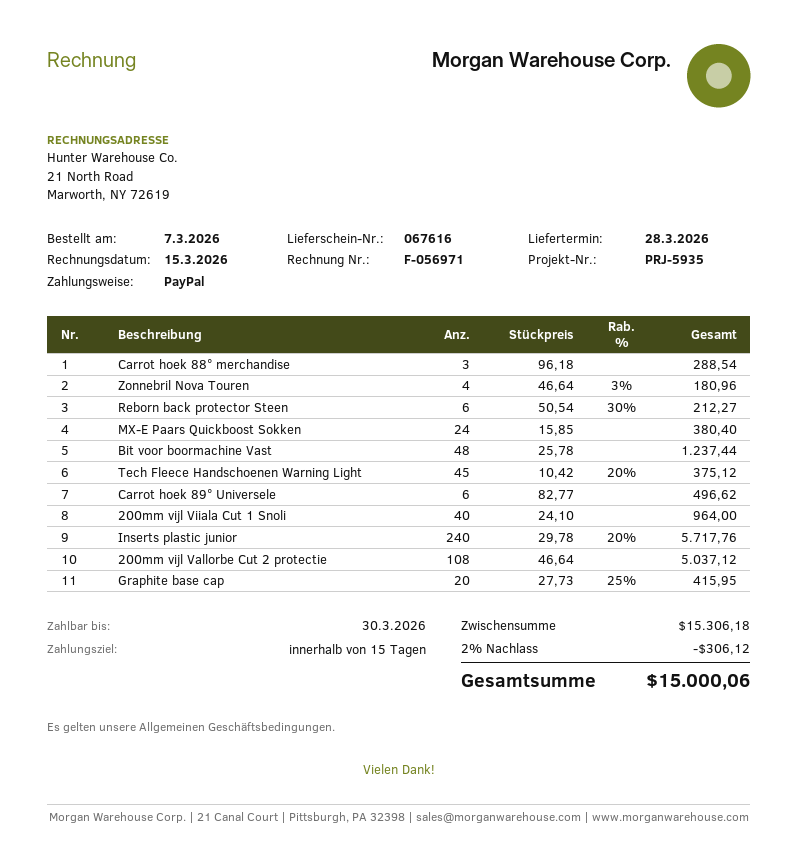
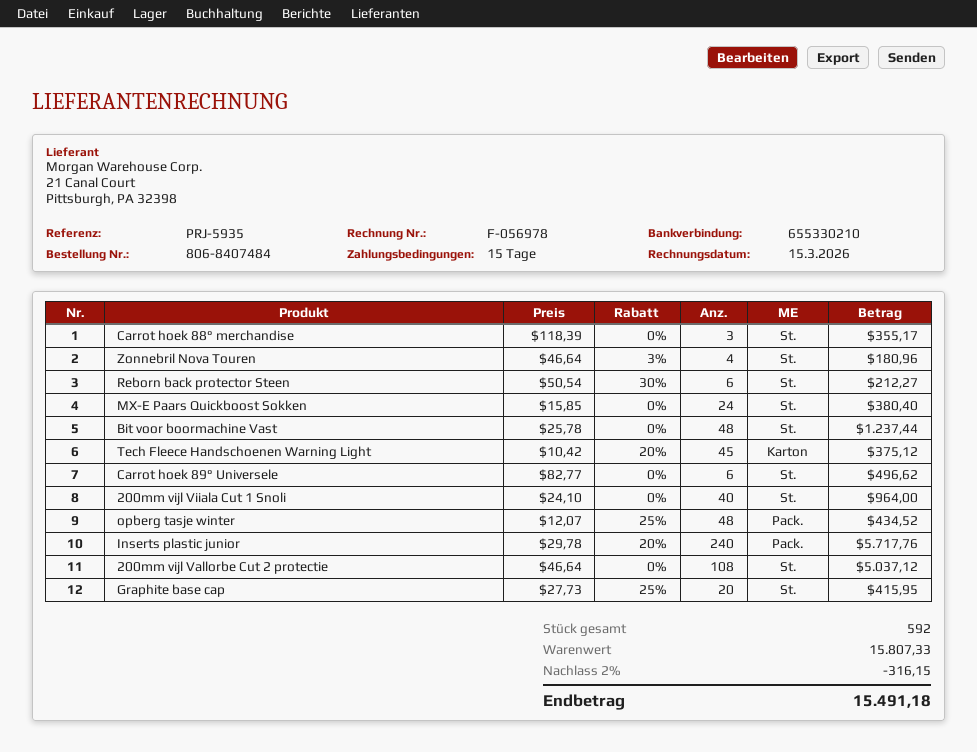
invoice number: F-056971 -> F-056978
Carrot hoek 88° merchandise: 3 x 96.18 = 288.54 -> 3 x 118.39 = 355.17
opberg tasje winter: none -> 48 x 12.07 - 25% = 434.52
subtotal: 15306.18 -> 15807.33
discount: 2% = 306.12 -> 2% = 316.15
total: 15000.06 -> 15491.18

